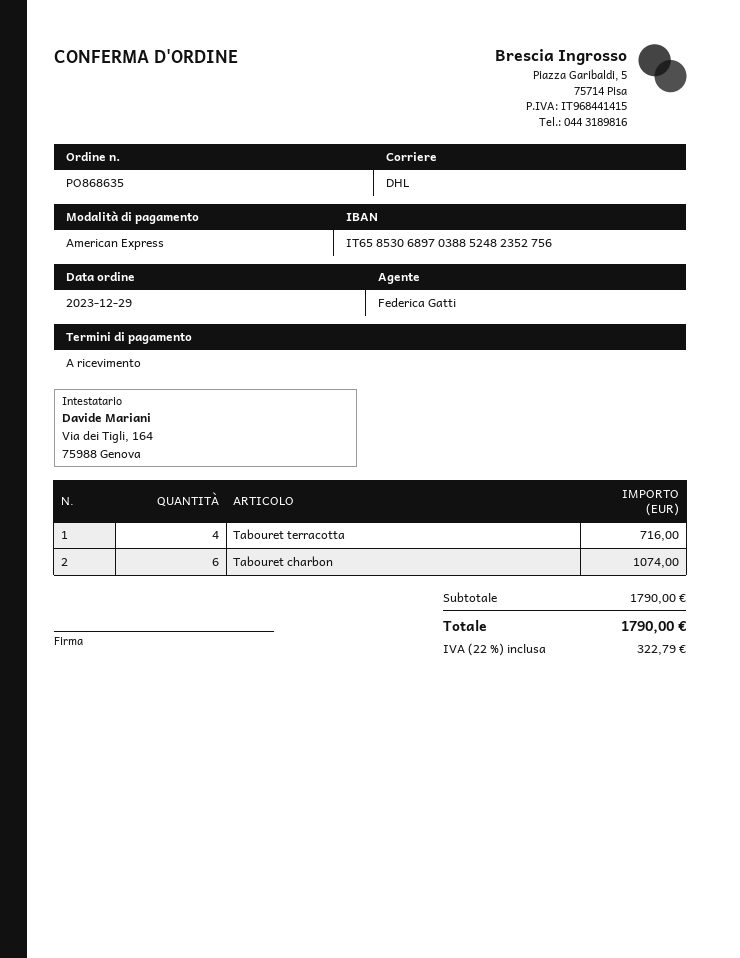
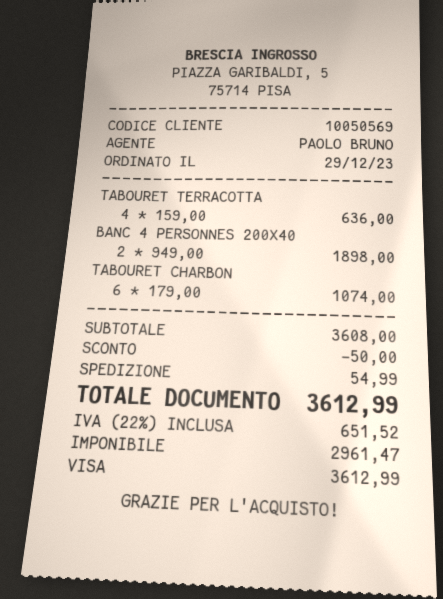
sales rep: Federica Gatti -> PAOLO BRUNO
payment method: American Express -> Visa
Tabouret terracotta: 4 for 716.00 -> 4 for 636.00
BANC 4 PERSONNES 200X40: none -> 2 for 1898.00
subtotal: 1790.00 -> 3608.00
discount: none -> 50.00
shipping: none -> 54.99
tax: 22% = 322.79 -> 22% = 651.52
total: 1790.00 -> 3612.99

